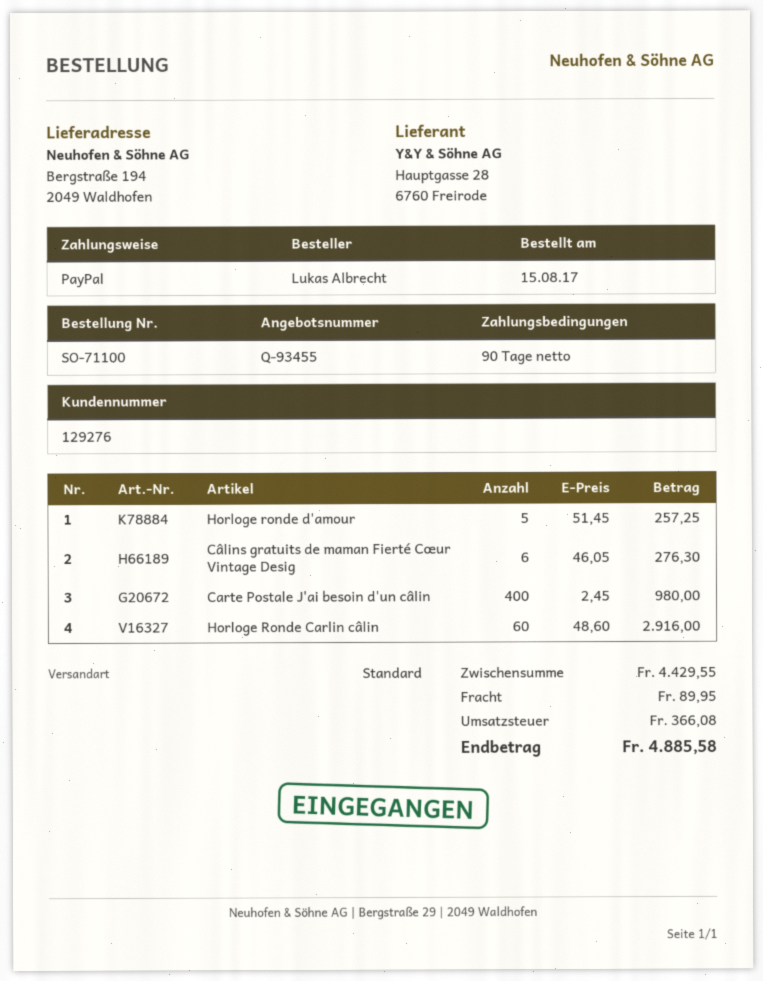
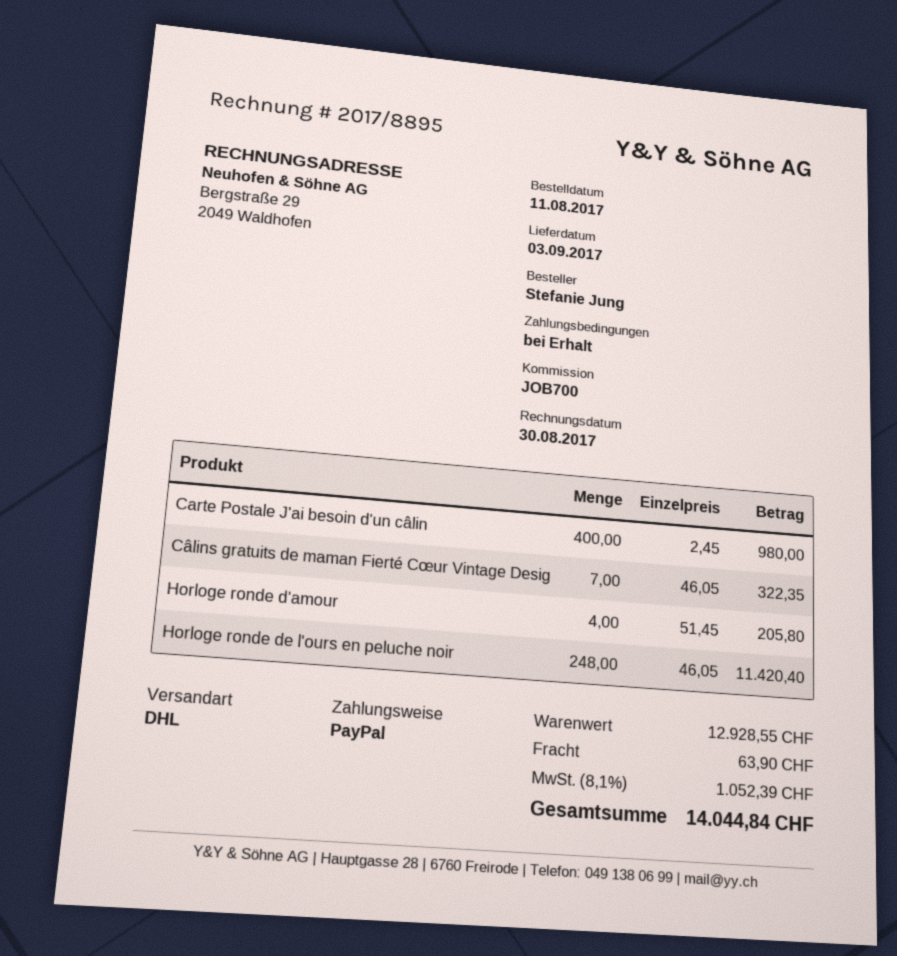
order date: 2017-08-15 -> 2017-08-11
payment terms: 90 days -> on receipt
ordered by: Lukas Albrecht -> Stefanie Jung
shipping method: standard -> DHL
Horloge ronde d'amour: 5 x 51.45 = 257.25 -> 4 x 51.45 = 205.80
Câlins gratuits de maman Fierté Cœur Vintage Desig: 6 x 46.05 = 276.30 -> 7 x 46.05 = 322.35
Horloge Ronde Carlin câlin: 60 x 48.60 = 2916.00 -> none
Horloge ronde de l'ours en peluche noir: none -> 248 x 46.05 = 11420.40
subtotal: 4429.55 -> 12928.55
shipping: 89.95 -> 63.90
tax: 366.08 -> 1052.39
total: 4885.58 -> 14044.84

